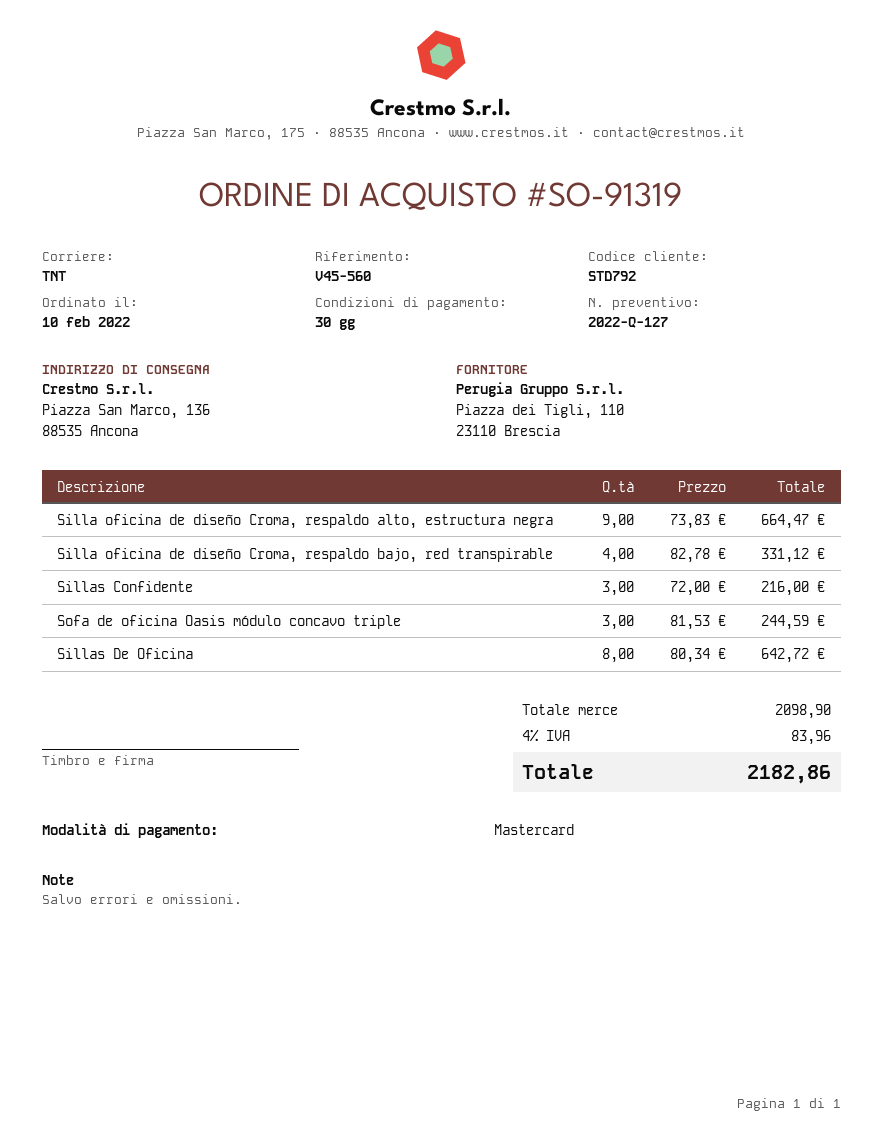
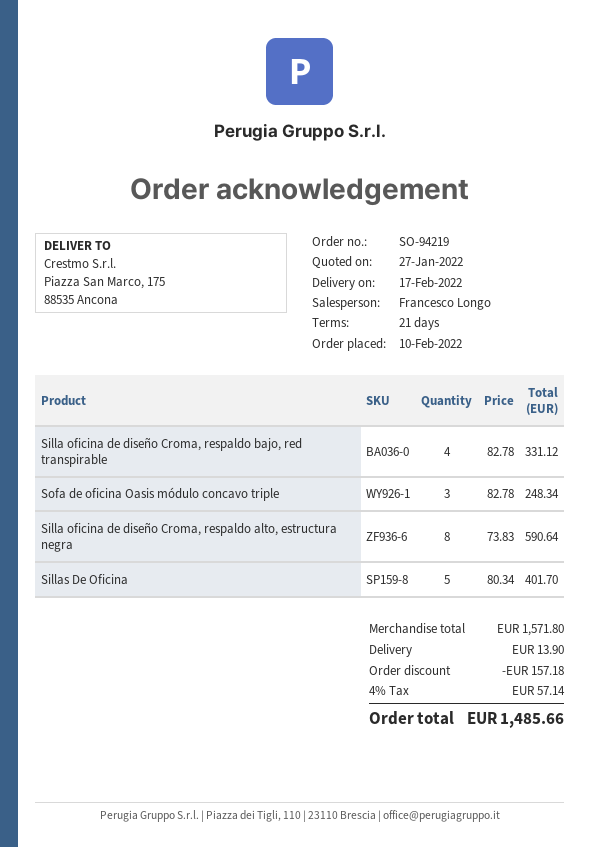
order number: SO-91319 -> SO-94219
payment terms: 30 days -> 21 days
ship to: Piazza San Marco, 136, 88535 Ancona -> Piazza San Marco, 175, 88535 Ancona
Silla oficina de diseño Croma, respaldo alto, estructura negra: 9 x 73.83 = 664.47 -> 8 x 73.83 = 590.64
Sillas Confidente: 3 x 72.00 = 216.00 -> none
Sofa de oficina Oasis módulo concavo triple: 3 x 81.53 = 244.59 -> 3 x 82.78 = 248.34
Sillas De Oficina: 8 x 80.34 = 642.72 -> 5 x 80.34 = 401.70
subtotal: 2098.90 -> 1571.80
discount: none -> 157.18
shipping: none -> 13.90
tax: 4% = 83.96 -> 4% = 57.14
total: 2182.86 -> 1485.66

